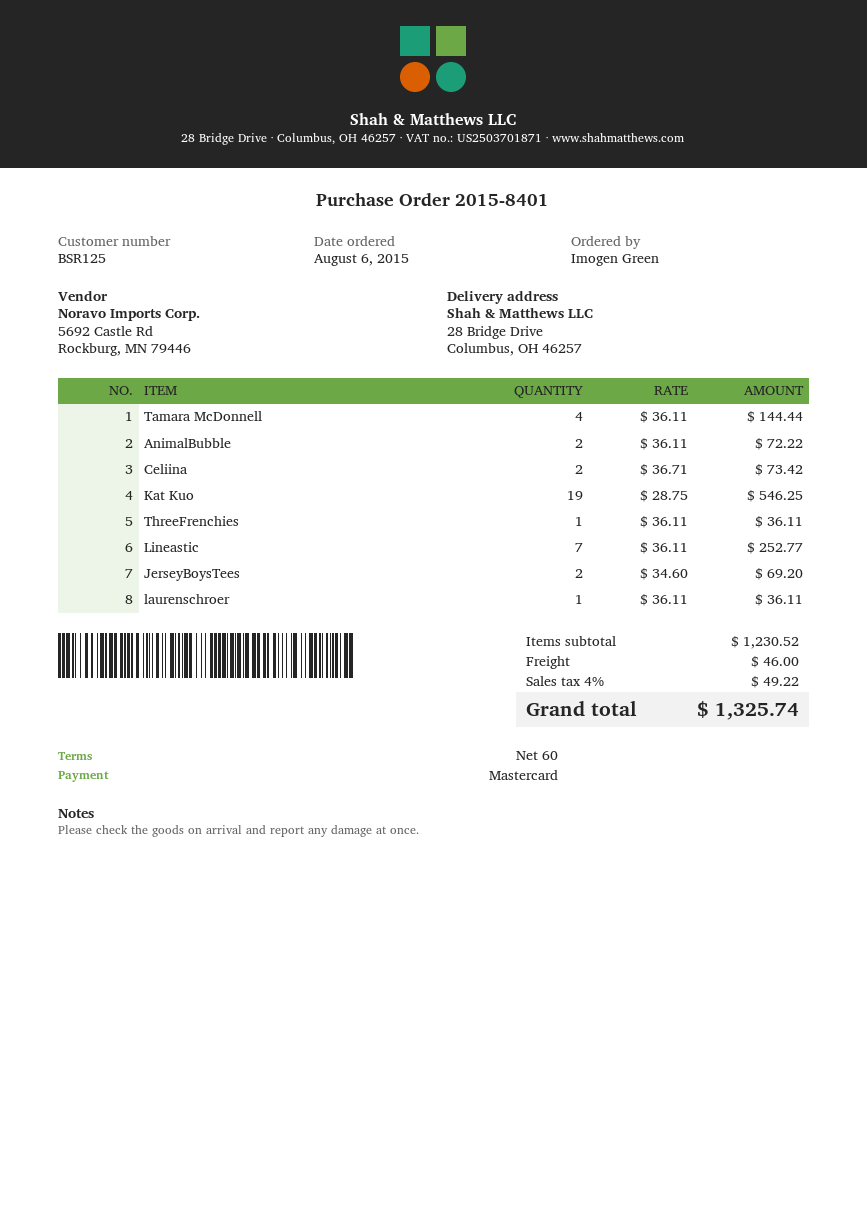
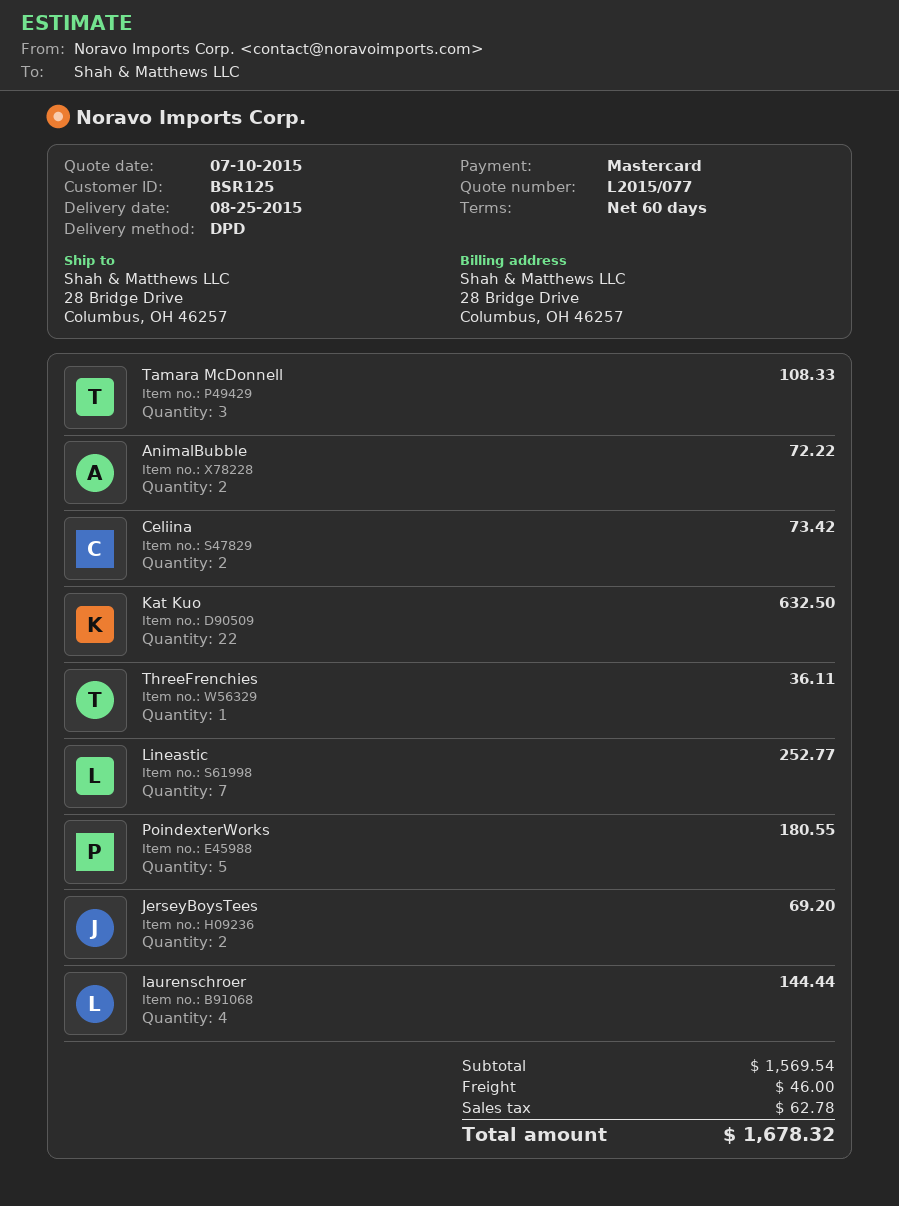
Tamara McDonnell: 4 for 144.44 -> 3 for 108.33
Kat Kuo: 19 for 546.25 -> 22 for 632.50
laurenschroer: 1 for 36.11 -> 4 for 144.44
PoindexterWorks: none -> 5 for 180.55
subtotal: 1230.52 -> 1569.54
tax: 49.22 -> 62.78
total: 1325.74 -> 1678.32

